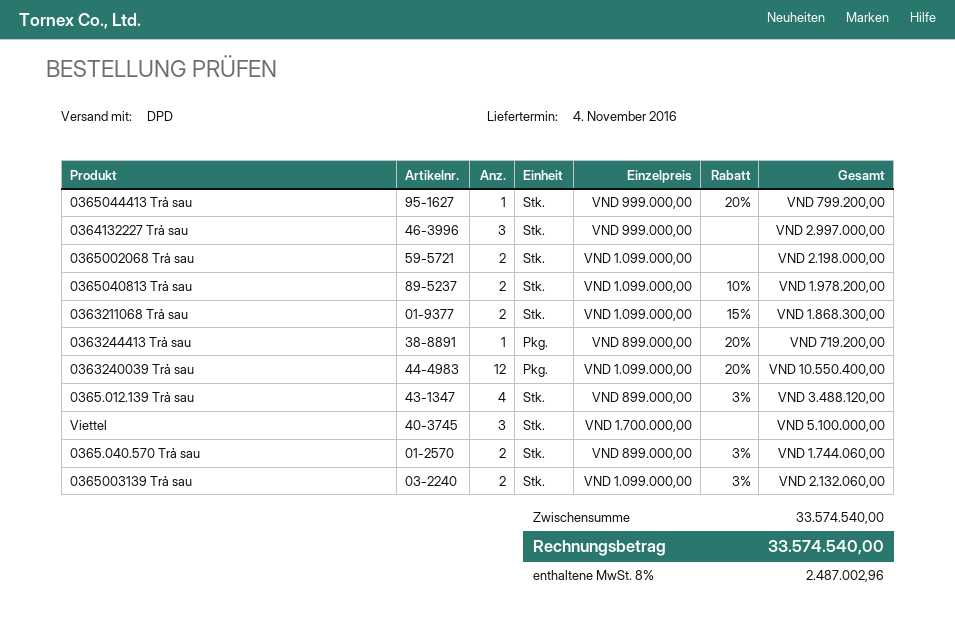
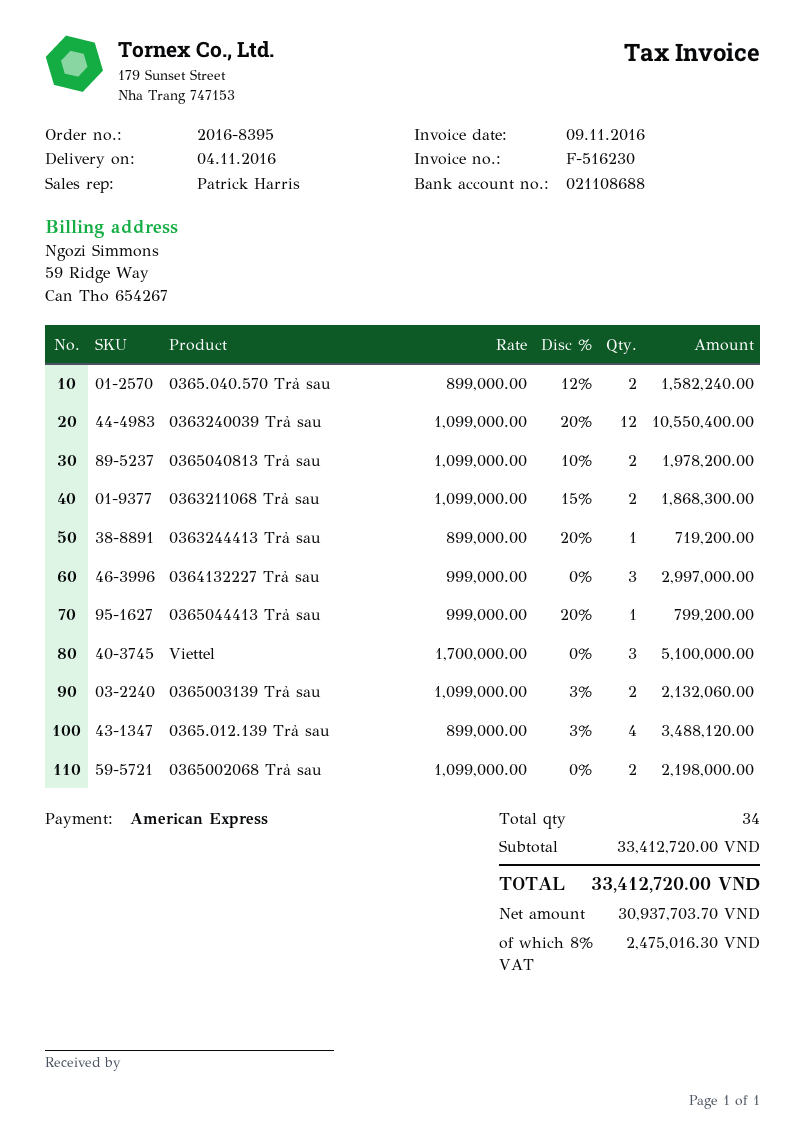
0365.040.570 Trả sau: 2 x 899000.00 - 3% = 1744060.00 -> 2 x 899000.00 - 12% = 1582240.00
subtotal: 33574540.00 -> 33412720.00
tax: 8% = 2487002.96 -> 8% = 2475016.30
total: 33574540.00 -> 33412720.00

